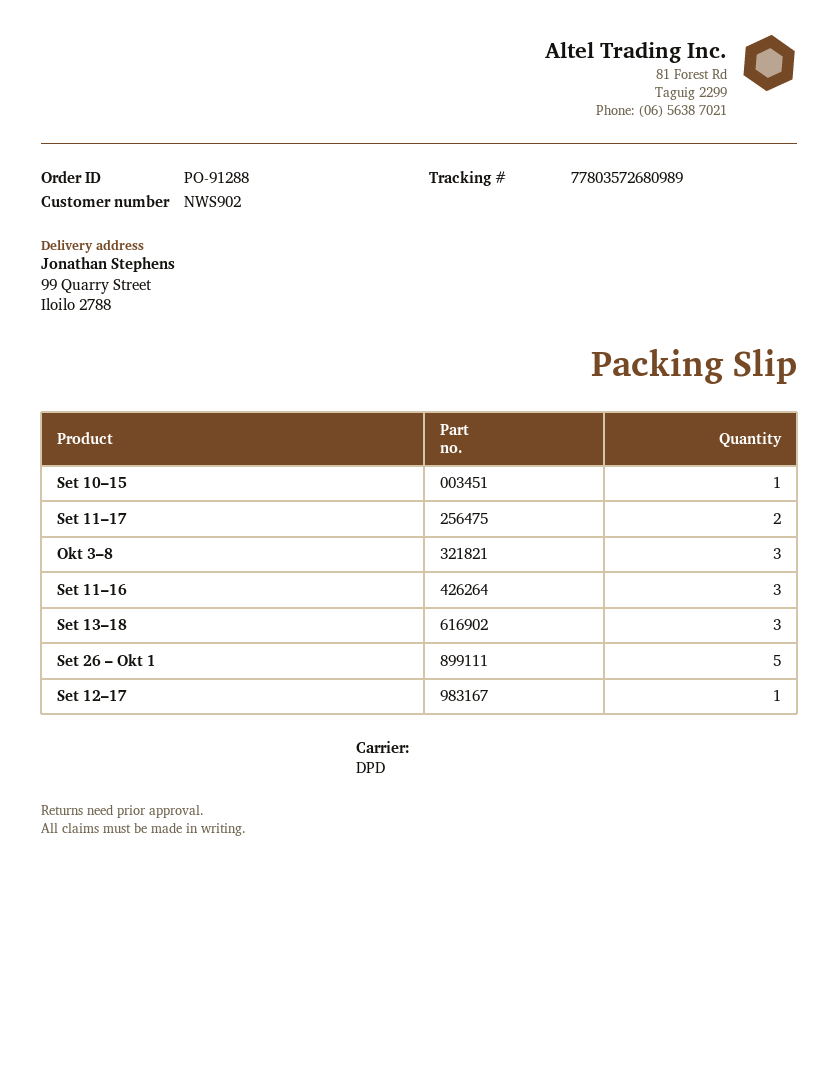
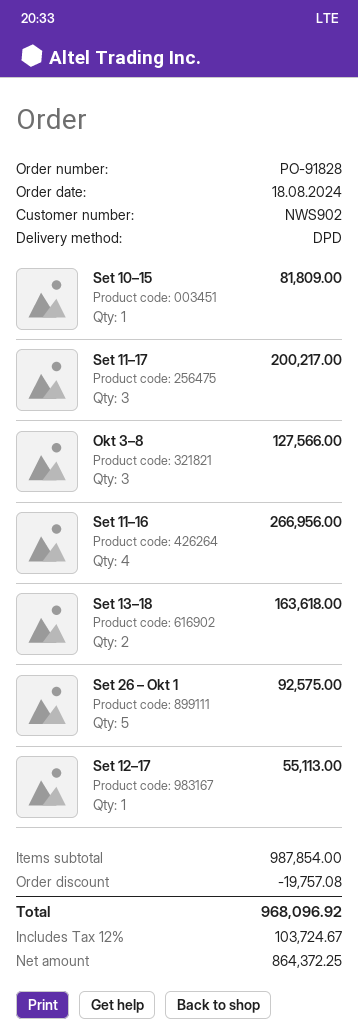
order number: PO-91288 -> PO-91828
Set 11–17: 2 -> 3
Set 11–16: 3 -> 4
Set 13–18: 3 -> 2

